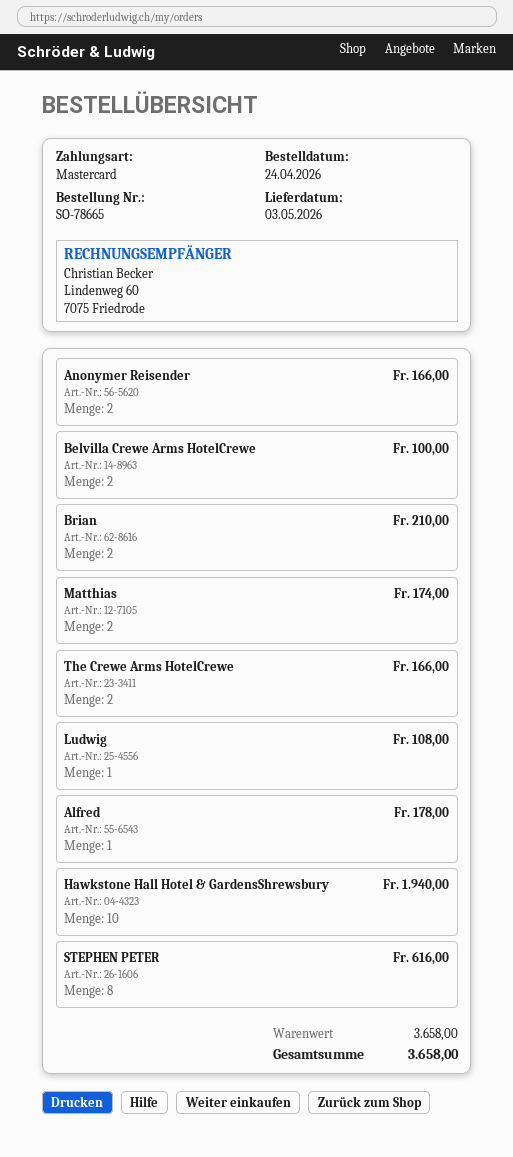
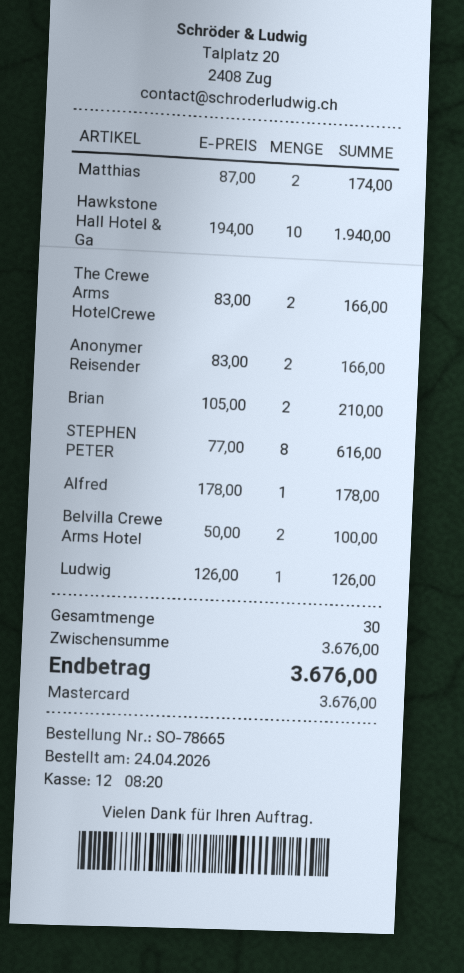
Ludwig: 1 for 108.00 -> 1 for 126.00
subtotal: 3658.00 -> 3676.00
total: 3658.00 -> 3676.00

